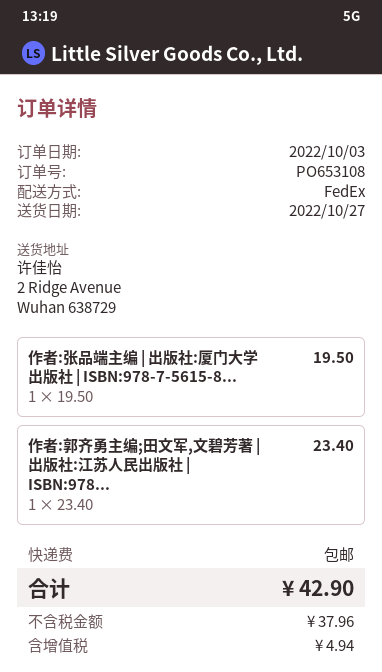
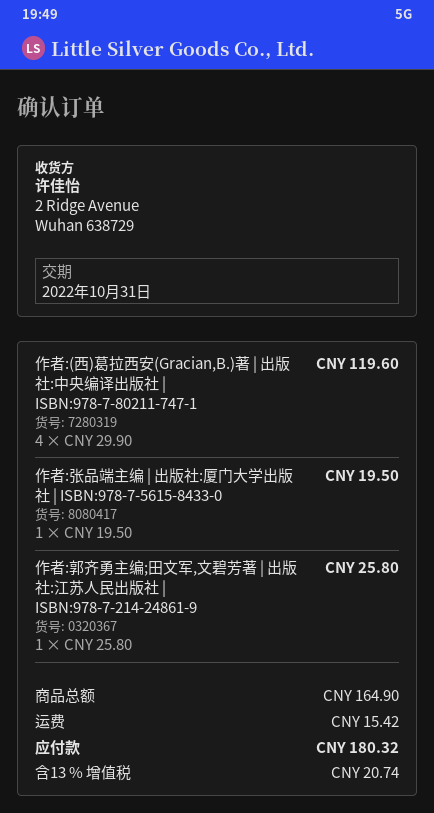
delivery date: 2022-10-27 -> 2022-10-31
作者:郭齐勇主编;田文军,文碧芳著 | 出版社:江苏人民出版社 | ISBN:978...: 1 x 23.40 = 23.40 -> 1 x 25.80 = 25.80
作者:(西)葛拉西安(Gracian,B.)著 | 出版社:中央编译出版社 | ISBN:978-7-80211-747-1: none -> 4 x 29.90 = 119.60
shipping: 0.00 -> 15.42
tax: 4.94 -> 20.74
total: 42.90 -> 180.32

